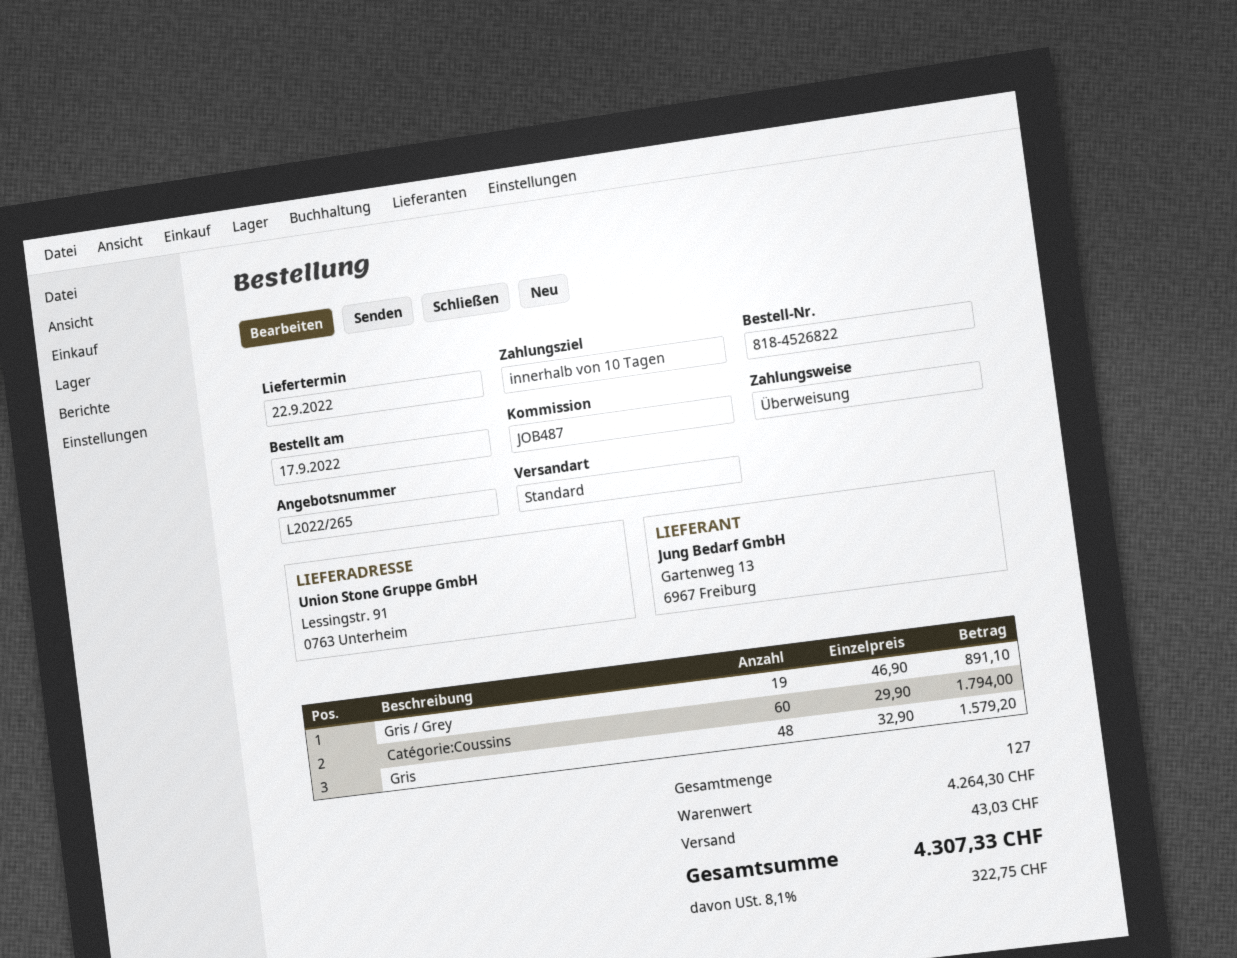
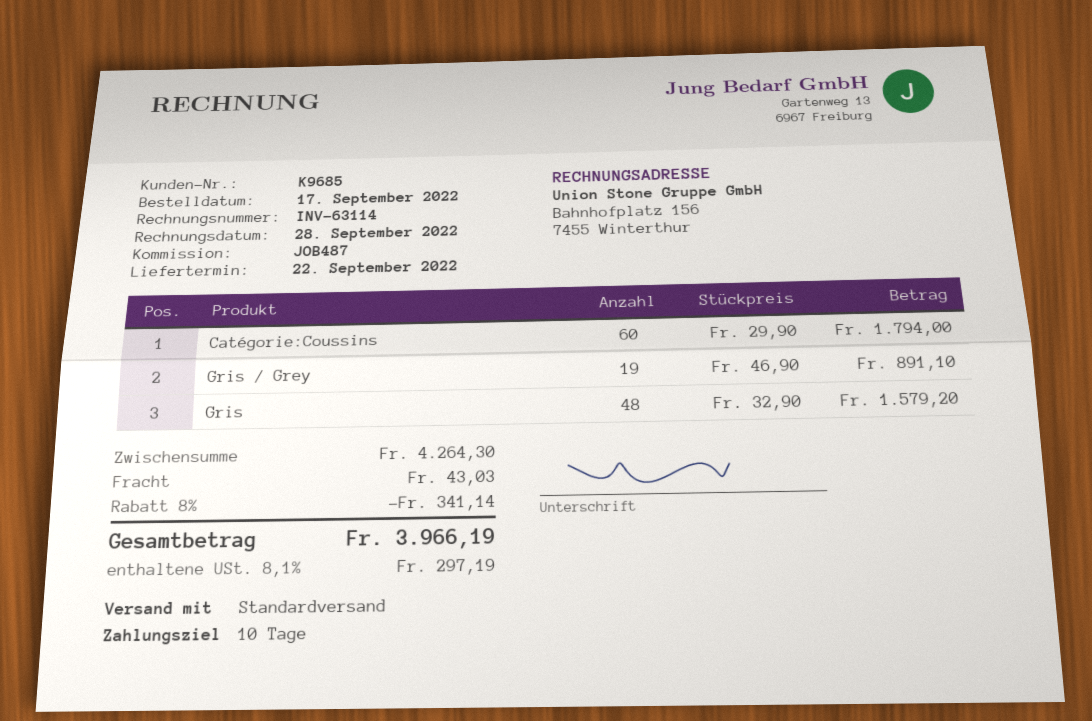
discount: none -> 8% = 341.14
tax: 8.1% = 322.75 -> 8.1% = 297.19
total: 4307.33 -> 3966.19

